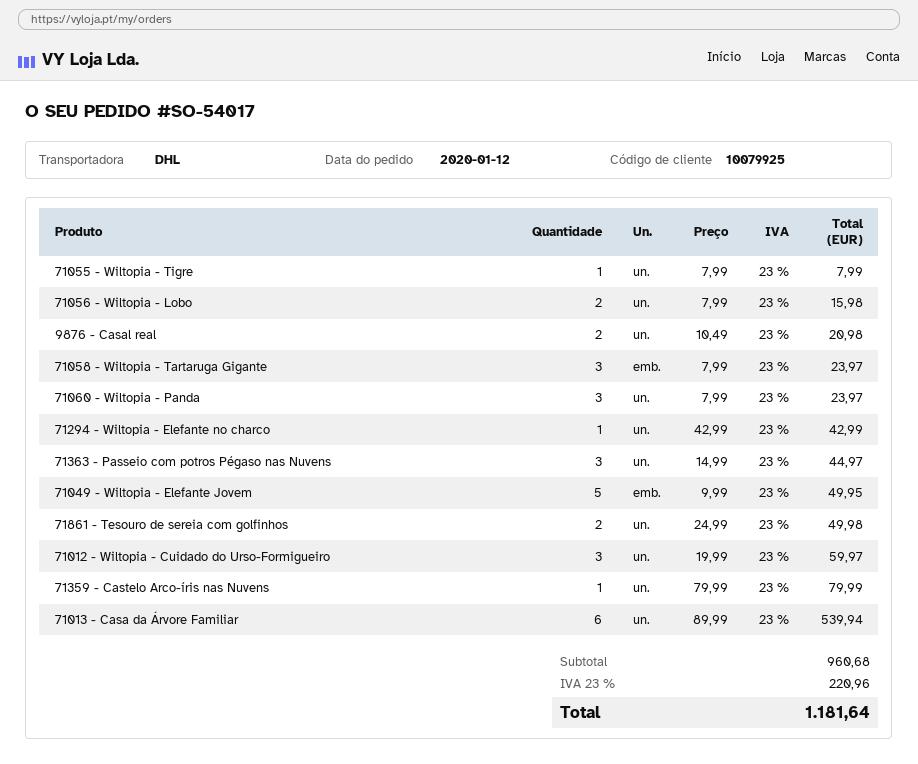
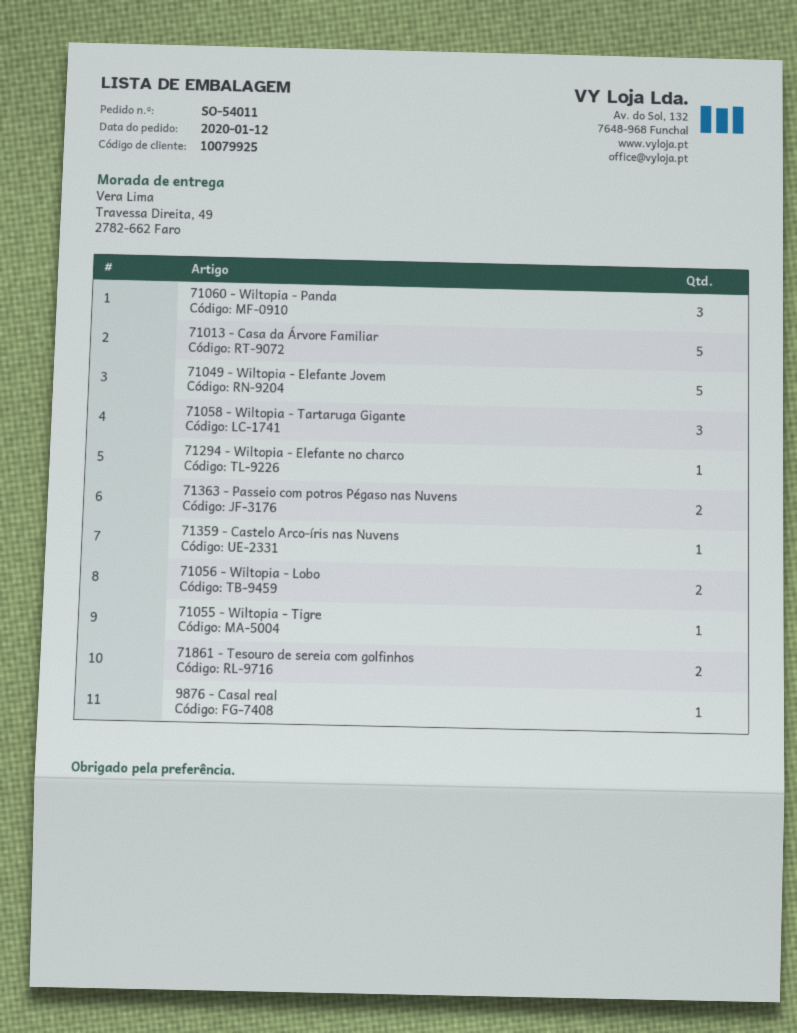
order number: SO-54017 -> SO-54011
9876 - Casal real: 2 -> 1
71363 - Passeio com potros Pégaso nas Nuvens: 3 -> 2
71012 - Wiltopia - Cuidado do Urso-Formigueiro: 3 -> none
71013 - Casa da Árvore Familiar: 6 -> 5

